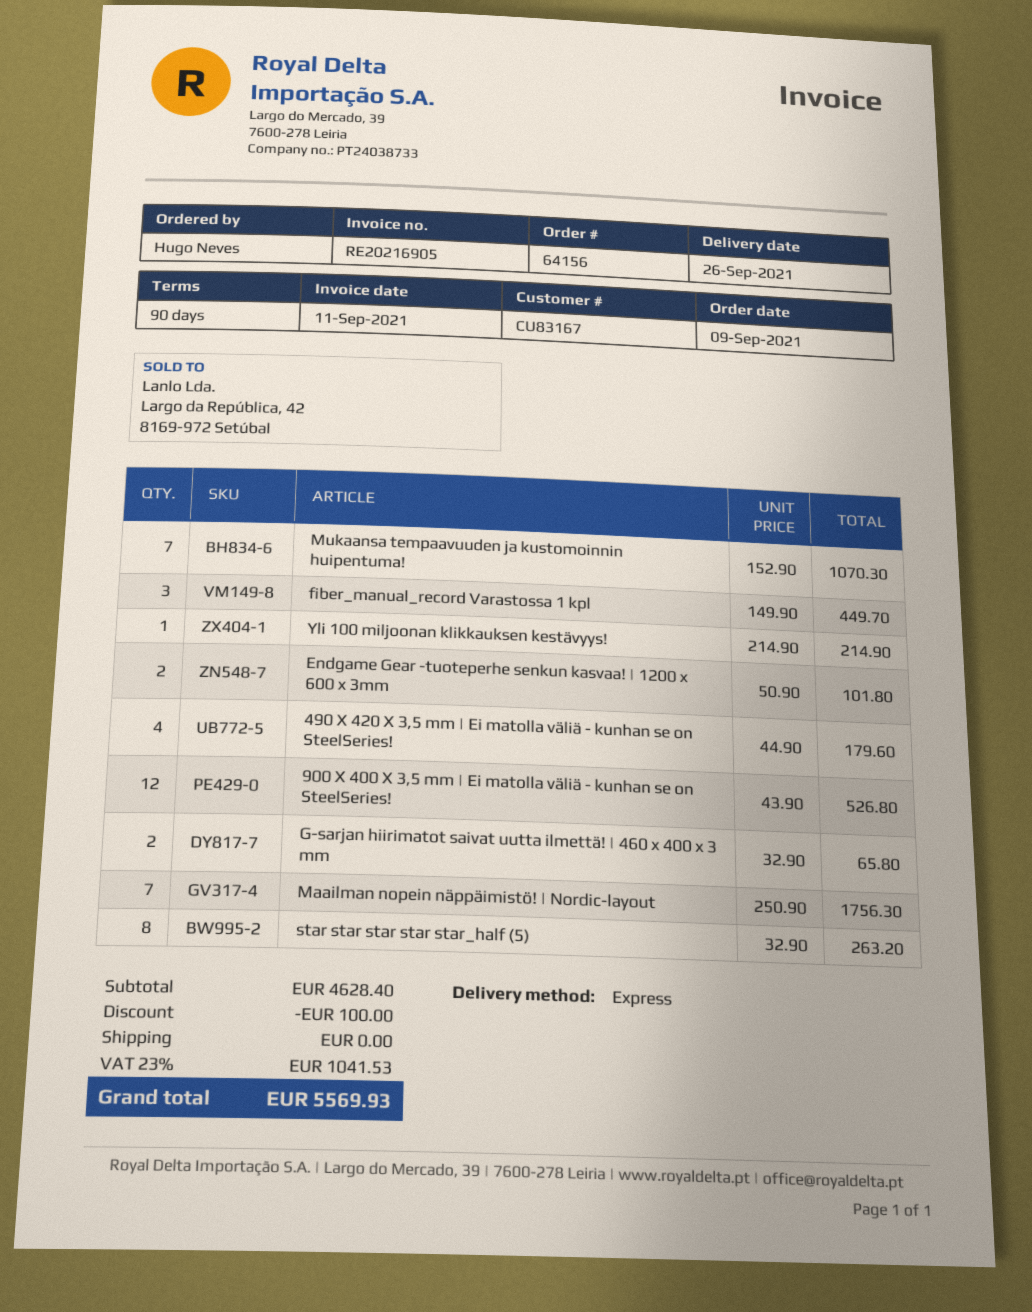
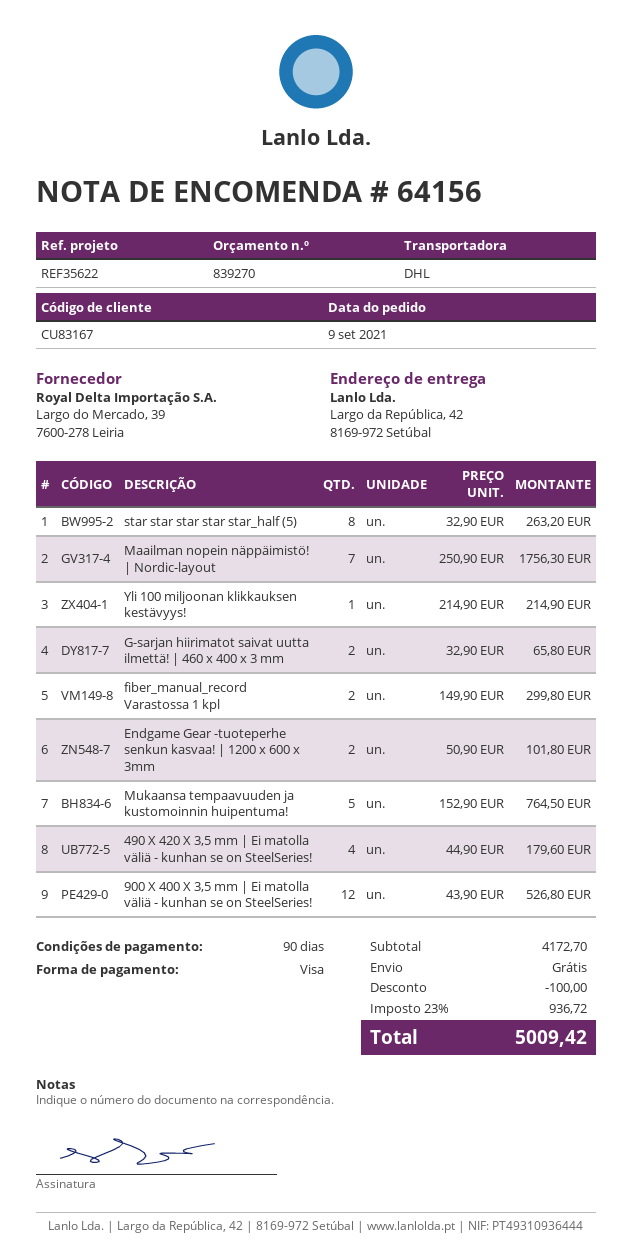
shipping method: express -> DHL
Mukaansa tempaavuuden ja kustomoinnin huipentuma!: 7 x 152.90 = 1070.30 -> 5 x 152.90 = 764.50
fiber_manual_record Varastossa 1 kpl: 3 x 149.90 = 449.70 -> 2 x 149.90 = 299.80
subtotal: 4628.40 -> 4172.70
tax: 23% = 1041.53 -> 23% = 936.72
total: 5569.93 -> 5009.42

